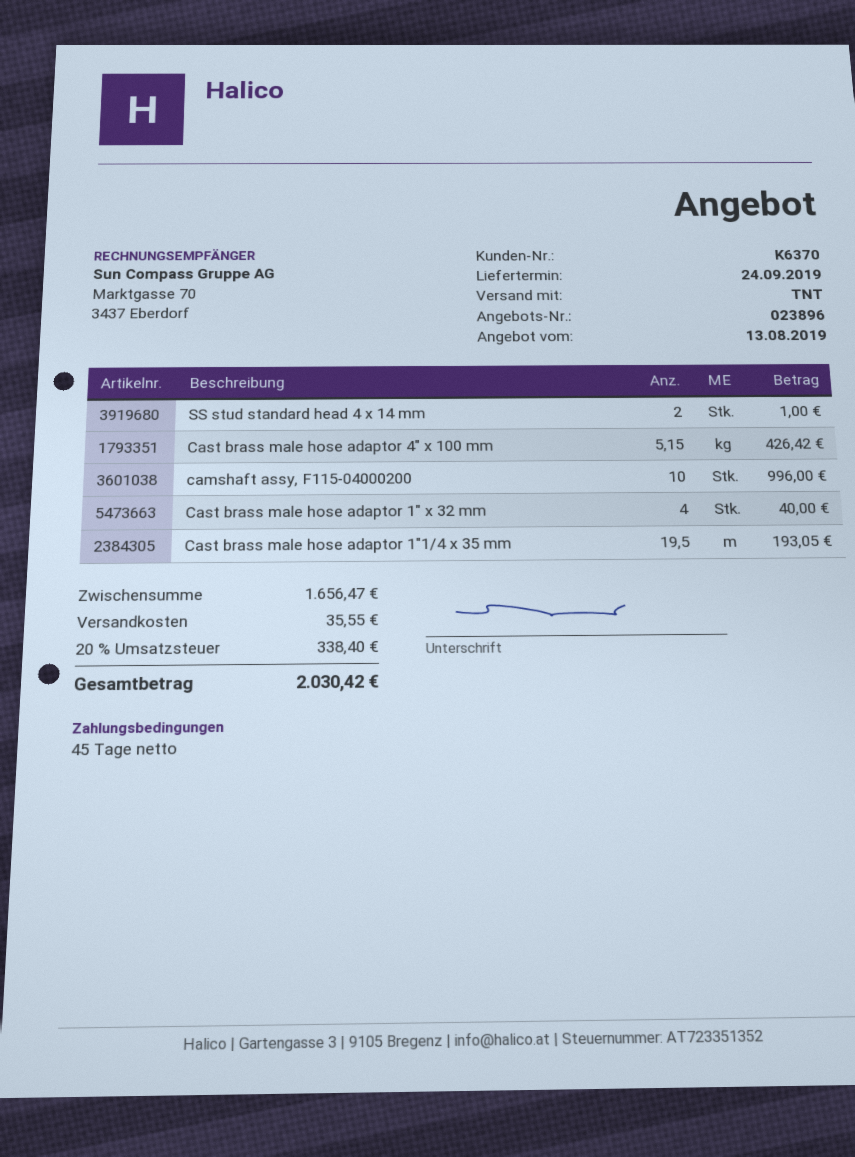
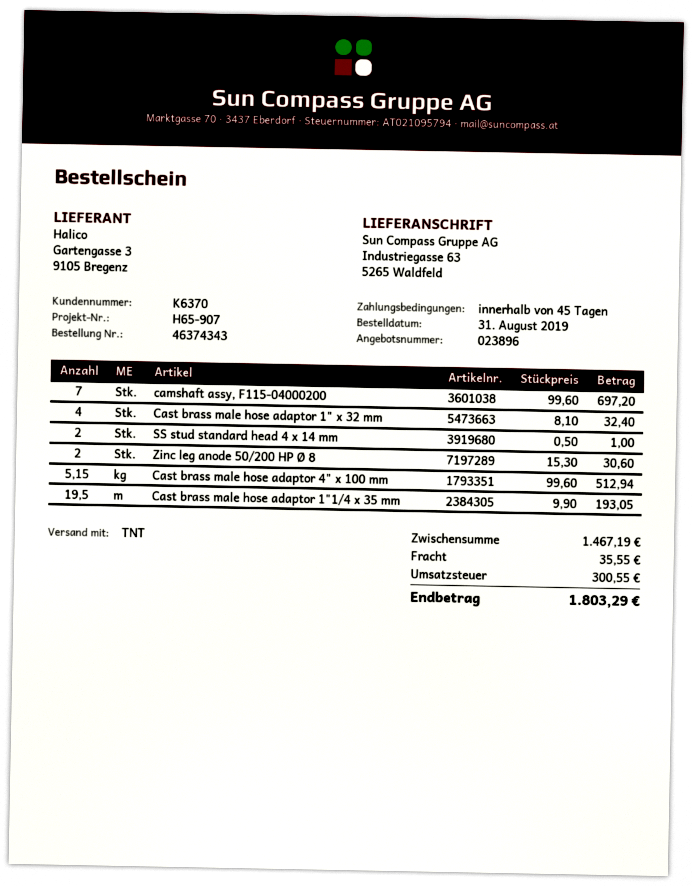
Cast brass male hose adaptor 4" x 100 mm: 5.15 for 426.42 -> 5.15 for 512.94
camshaft assy, F115-04000200: 10 for 996.00 -> 7 for 697.20
Cast brass male hose adaptor 1" x 32 mm: 4 for 40.00 -> 4 for 32.40
Zinc leg anode 50/200 HP Ø 8: none -> 2 for 30.60
subtotal: 1656.47 -> 1467.19
tax: 338.40 -> 300.55
total: 2030.42 -> 1803.29

